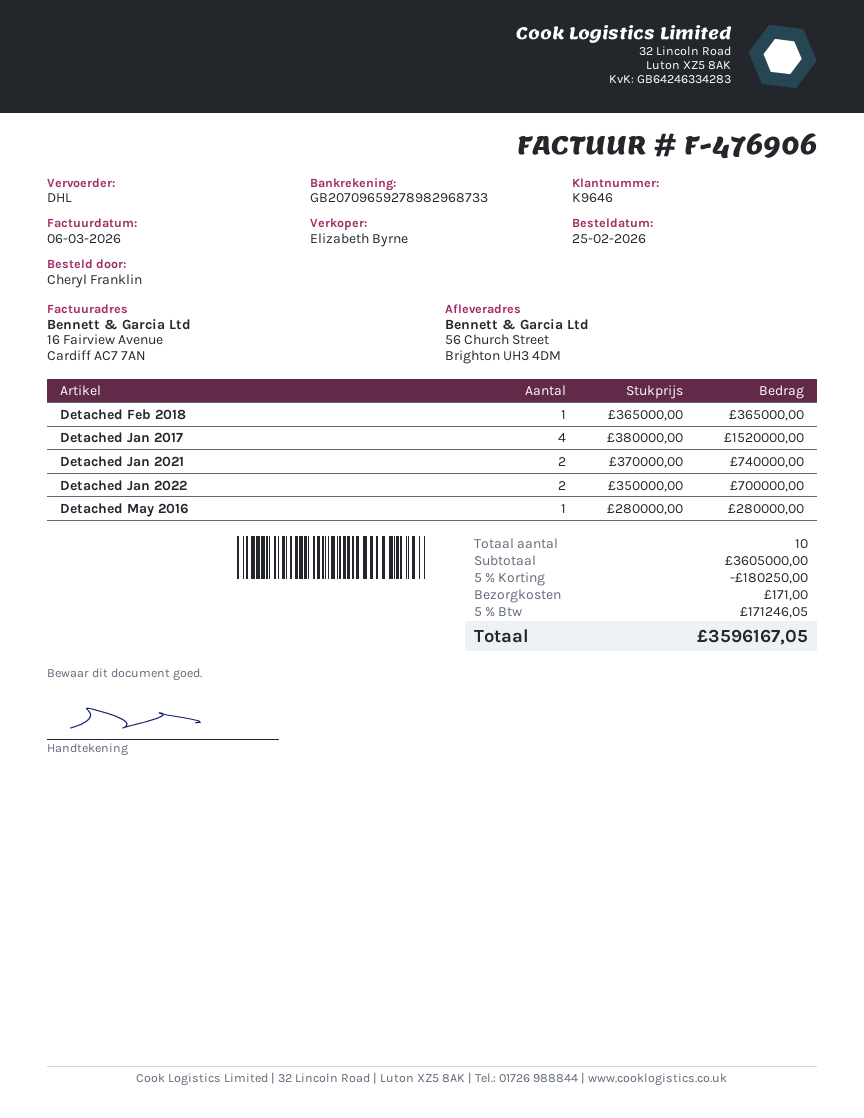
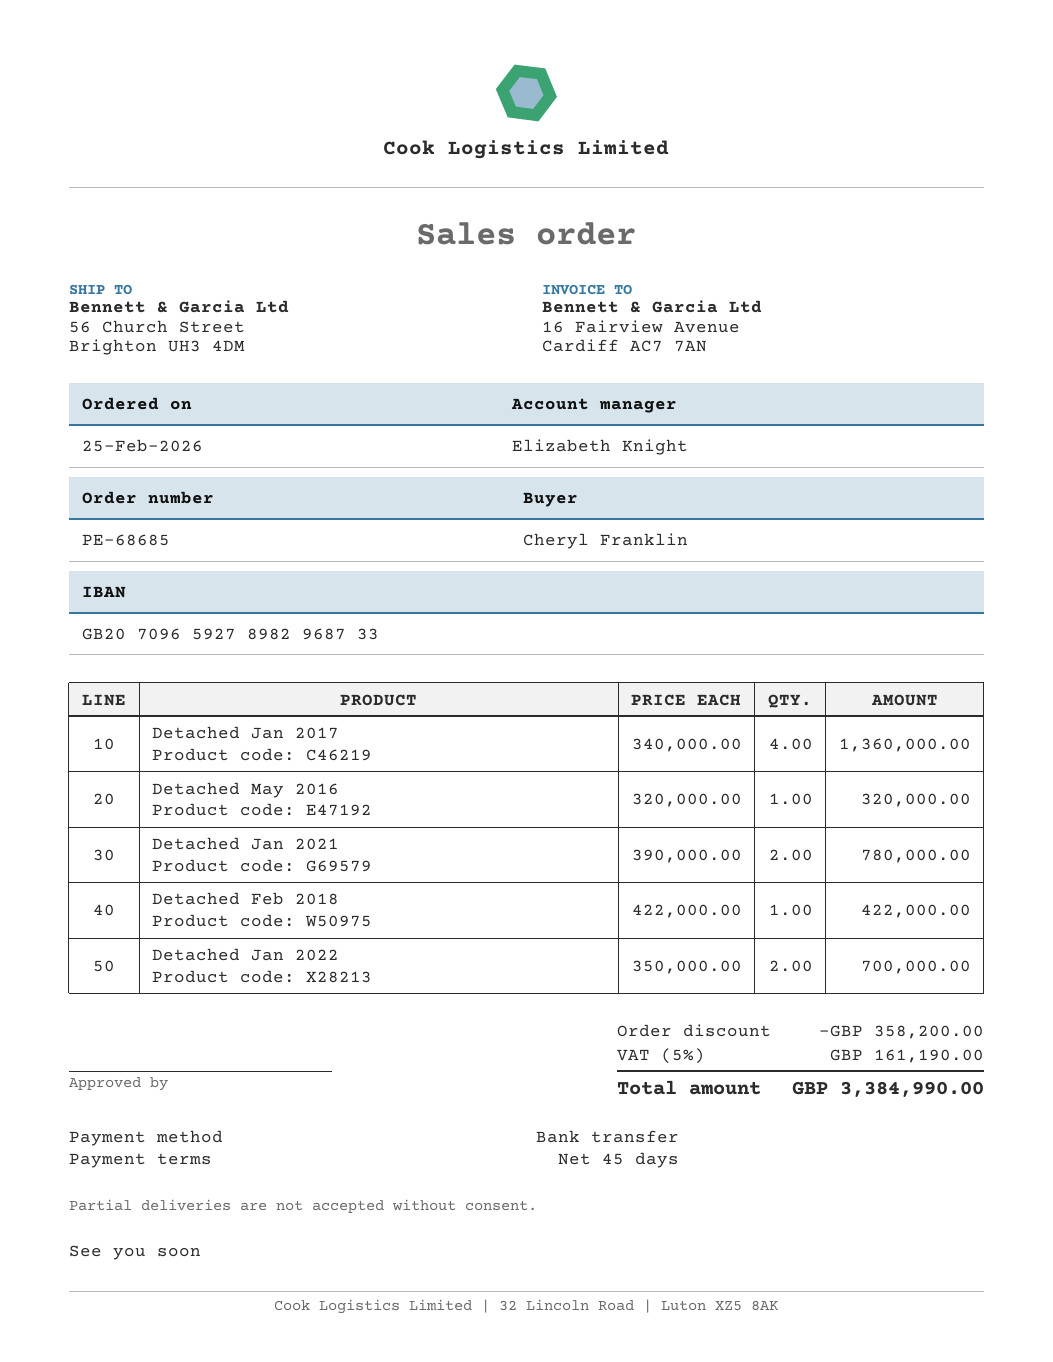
sales rep: Elizabeth Byrne -> Elizabeth Knight
Detached Feb 2018: 1 x 365000.00 = 365000.00 -> 1 x 422000.00 = 422000.00
Detached Jan 2017: 4 x 380000.00 = 1520000.00 -> 4 x 340000.00 = 1360000.00
Detached Jan 2021: 2 x 370000.00 = 740000.00 -> 2 x 390000.00 = 780000.00
Detached May 2016: 1 x 280000.00 = 280000.00 -> 1 x 320000.00 = 320000.00
discount: 180250.00 -> 358200.00
shipping: 171.00 -> none
tax: 5% = 171246.05 -> 5% = 161190.00
total: 3596167.05 -> 3384990.00

